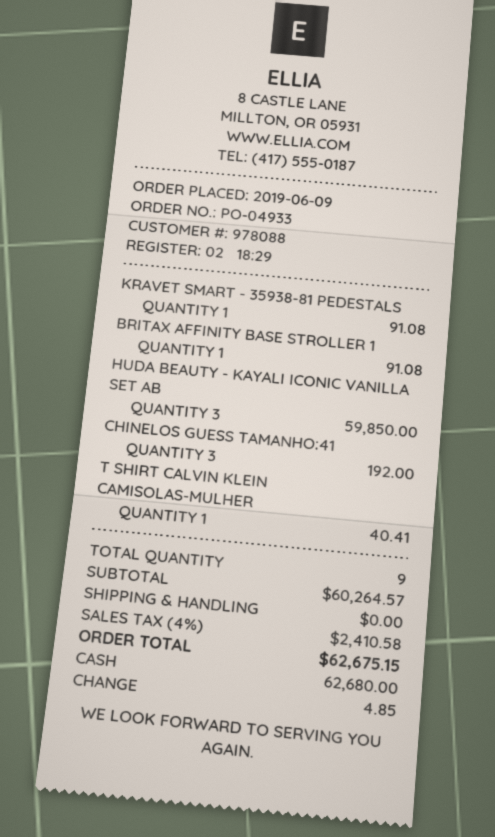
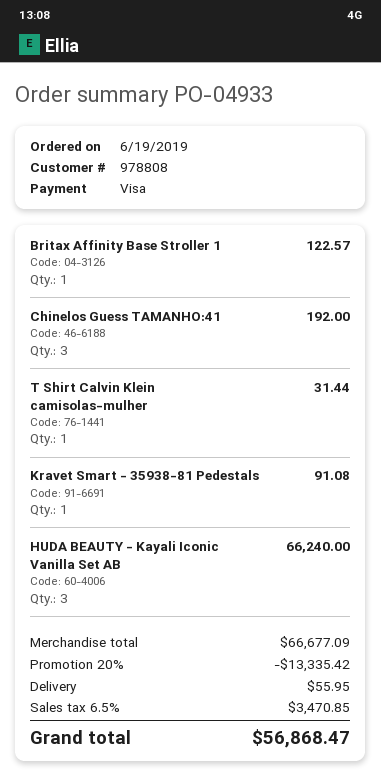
order date: 2019-06-09 -> 2019-06-19
customer number: 978088 -> 978808
payment method: cash -> Visa
BRITAX AFFINITY BASE STROLLER 1: 1 for 91.08 -> 1 for 122.57
HUDA BEAUTY - KAYALI ICONIC VANILLA SET AB: 3 for 59850.00 -> 3 for 66240.00
T SHIRT CALVIN KLEIN CAMISOLAS-MULHER: 1 for 40.41 -> 1 for 31.44
subtotal: 60264.57 -> 66677.09
discount: none -> 20% = 13335.42
shipping: 0.00 -> 55.95
tax: 4% = 2410.58 -> 6.5% = 3470.85
total: 62675.15 -> 56868.47

